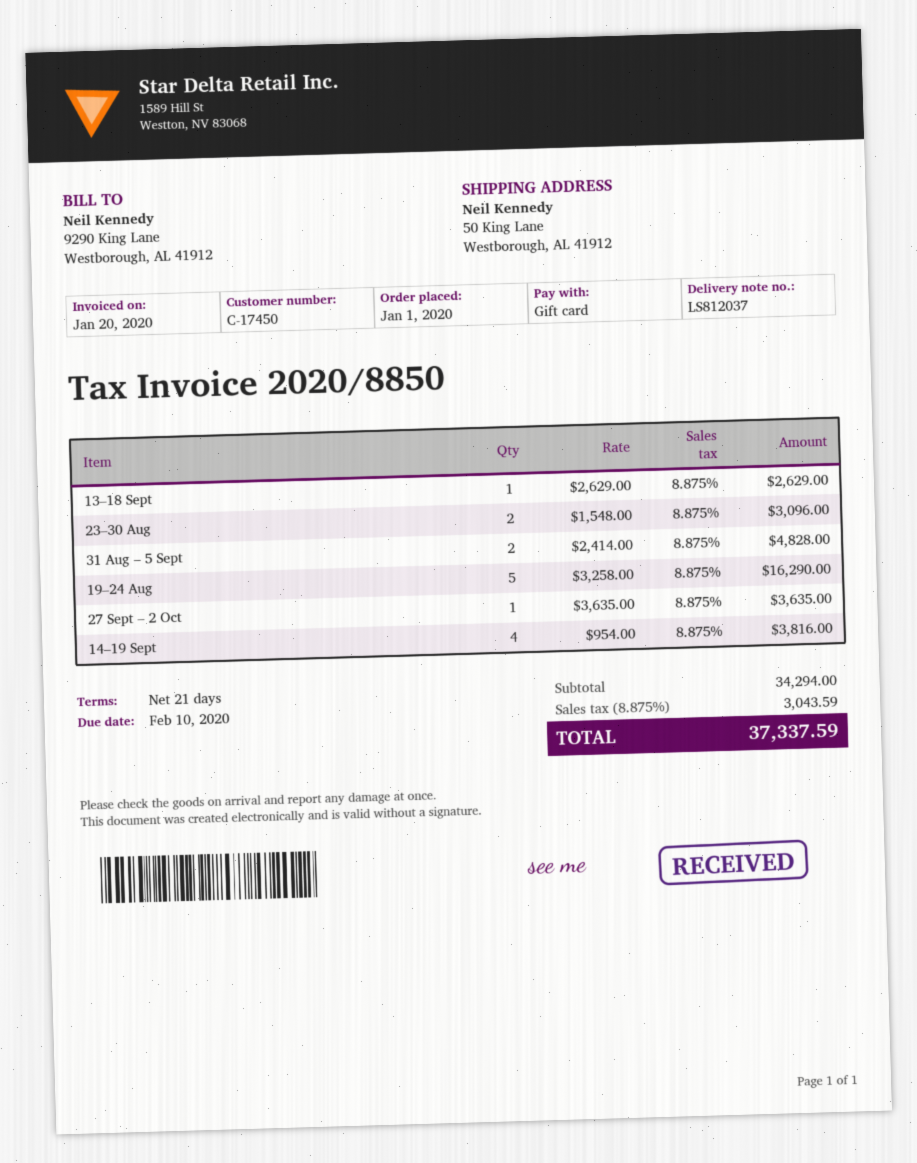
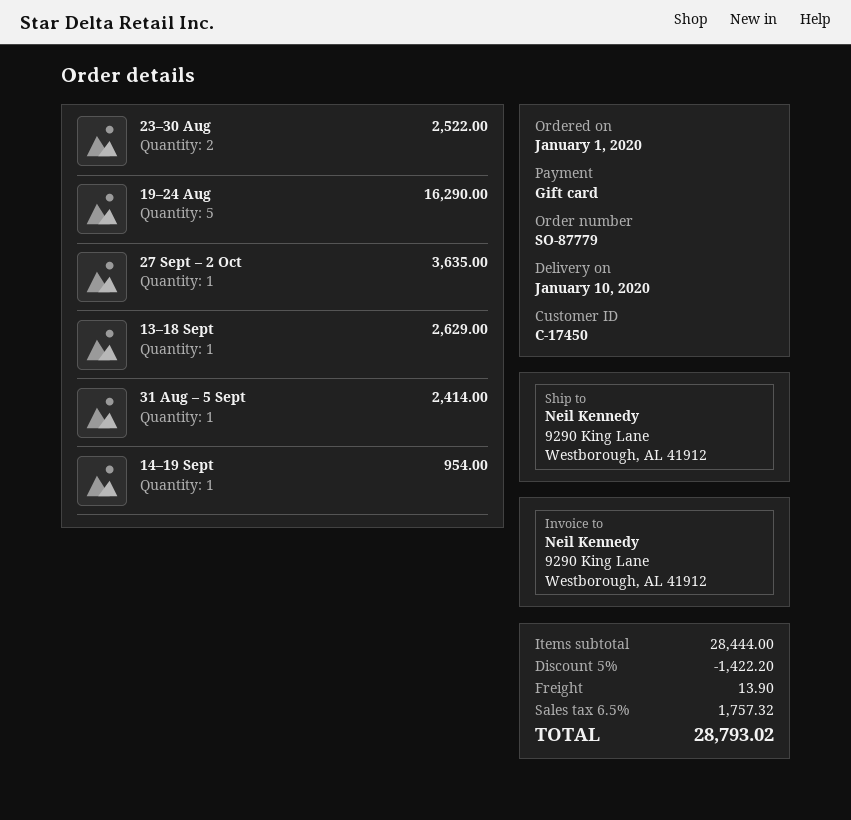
ship to: 50 King Lane, Westborough, AL 41912 -> 9290 King Lane, Westborough, AL 41912
23–30 Aug: 2 for 3096.00 -> 2 for 2522.00
31 Aug – 5 Sept: 2 for 4828.00 -> 1 for 2414.00
14–19 Sept: 4 for 3816.00 -> 1 for 954.00
subtotal: 34294.00 -> 28444.00
discount: none -> 5% = 1422.20
shipping: none -> 13.90
tax: 8.875% = 3043.59 -> 6.5% = 1757.32
total: 37337.59 -> 28793.02

